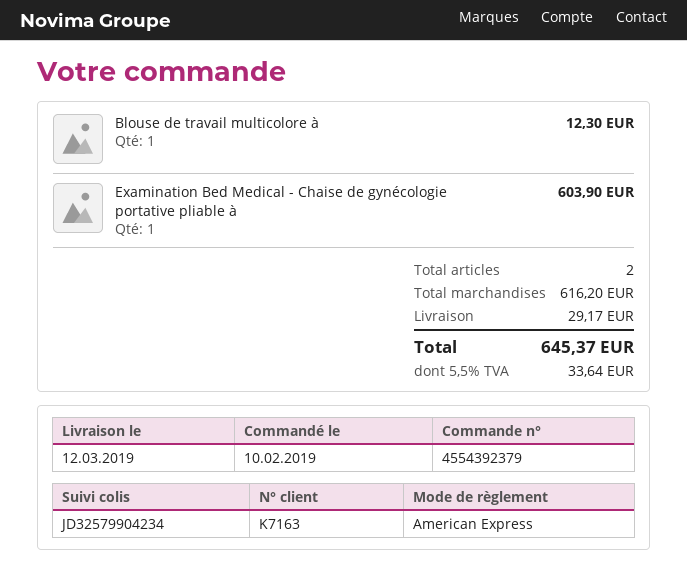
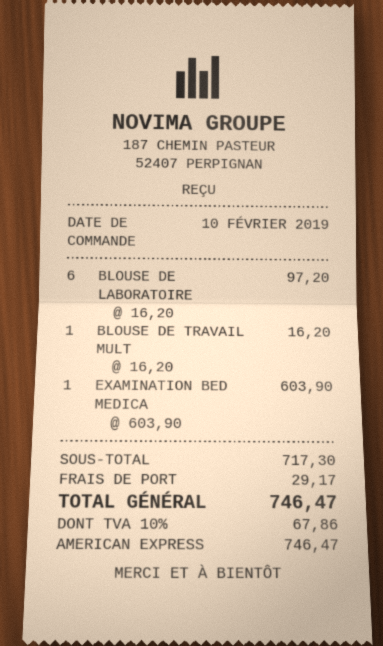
Blouse de travail multicolore à: 1 for 12.30 -> 1 for 16.20
BLOUSE DE LABORATOIRE: none -> 6 for 97.20
subtotal: 616.20 -> 717.30
tax: 5.5% = 33.64 -> 10% = 67.86
total: 645.37 -> 746.47

